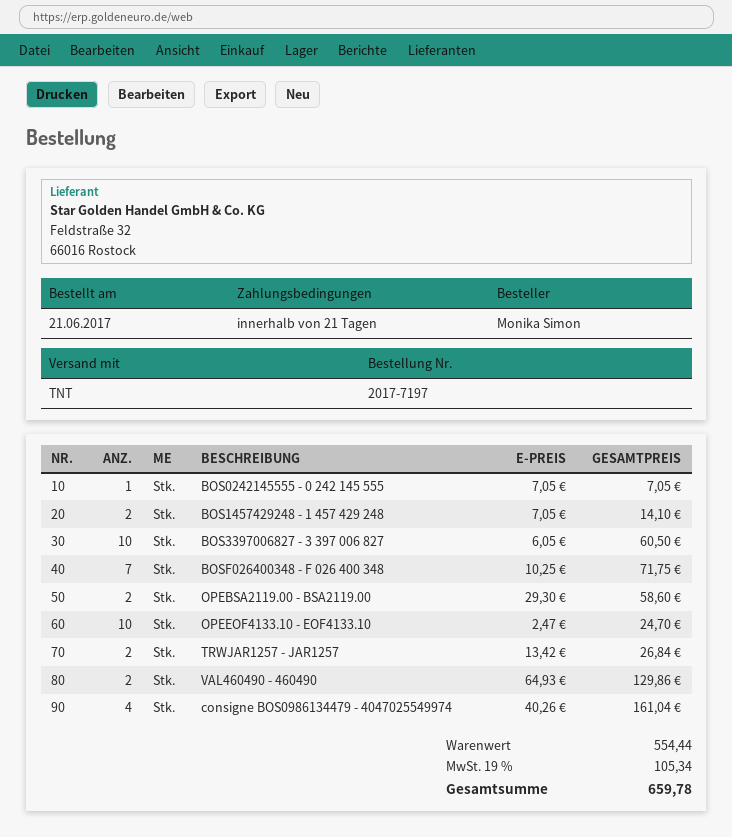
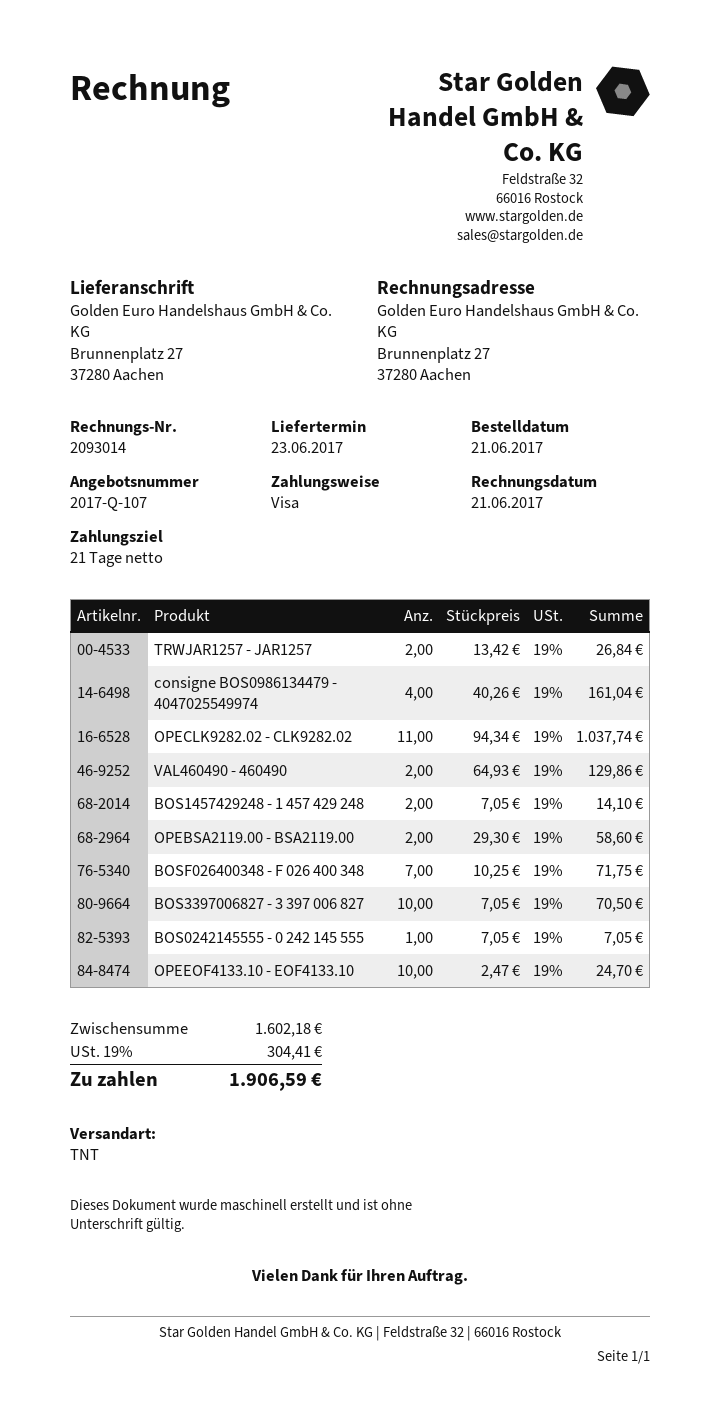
BOS3397006827 - 3 397 006 827: 10 x 6.05 = 60.50 -> 10 x 7.05 = 70.50
OPECLK9282.02 - CLK9282.02: none -> 11 x 94.34 = 1037.74
subtotal: 554.44 -> 1602.18
tax: 19% = 105.34 -> 19% = 304.41
total: 659.78 -> 1906.59

